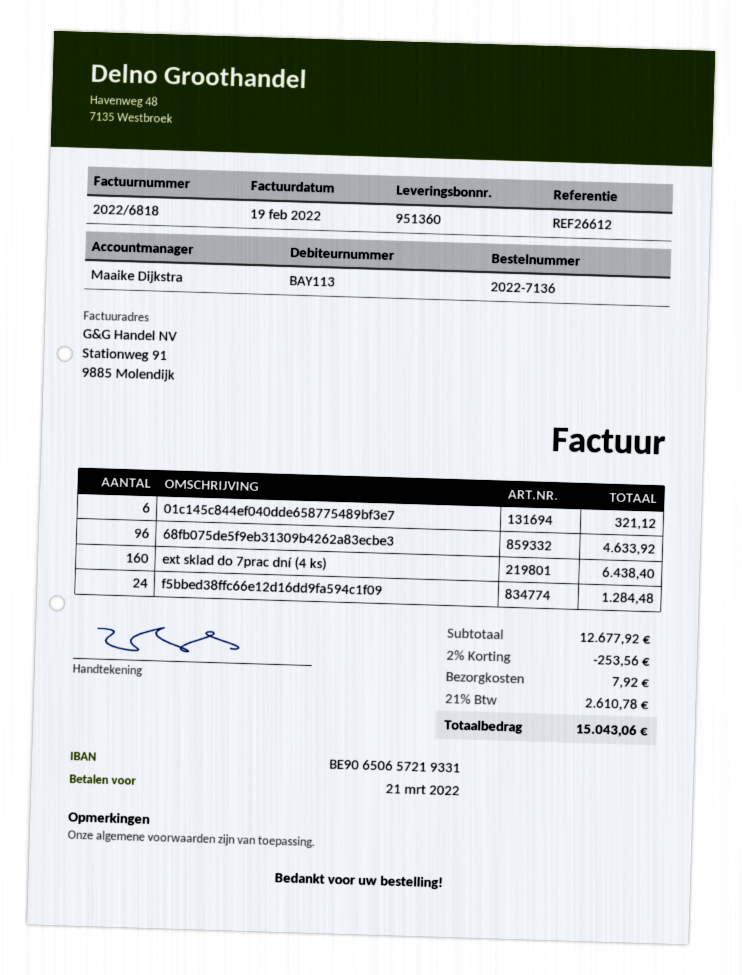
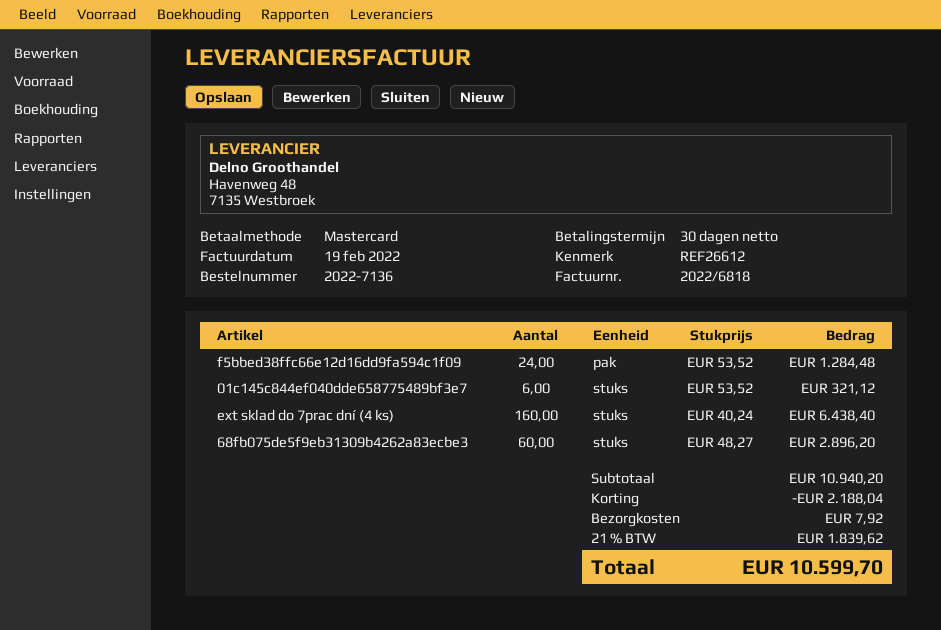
68fb075de5f9eb31309b4262a83ecbe3: 96 for 4633.92 -> 60 for 2896.20
subtotal: 12677.92 -> 10940.20
discount: 253.56 -> 2188.04
tax: 21% = 2610.78 -> 21% = 1839.62
total: 15043.06 -> 10599.70

